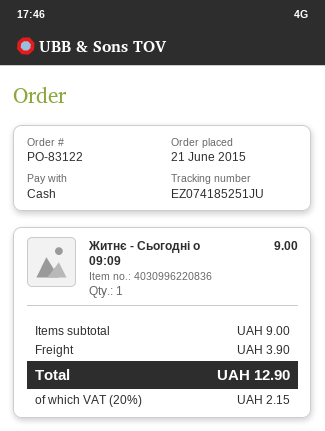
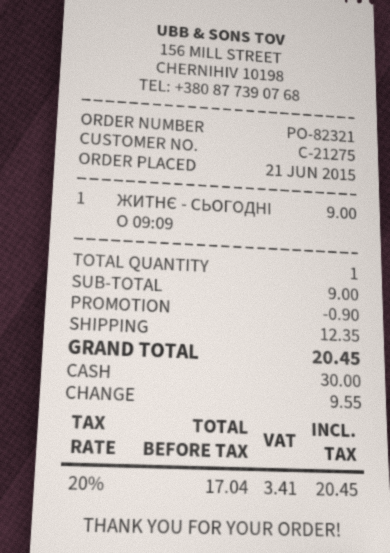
order number: PO-83122 -> PO-82321
discount: none -> 0.90
shipping: 3.90 -> 12.35
tax: 20% = 2.15 -> 20% = 3.41
total: 12.90 -> 20.45

